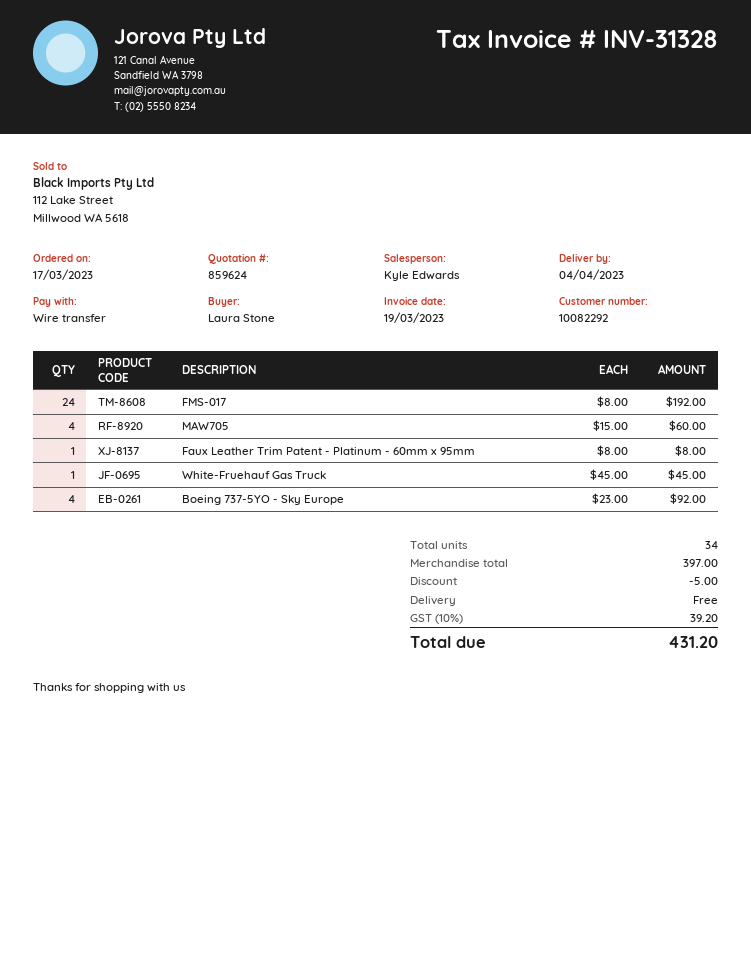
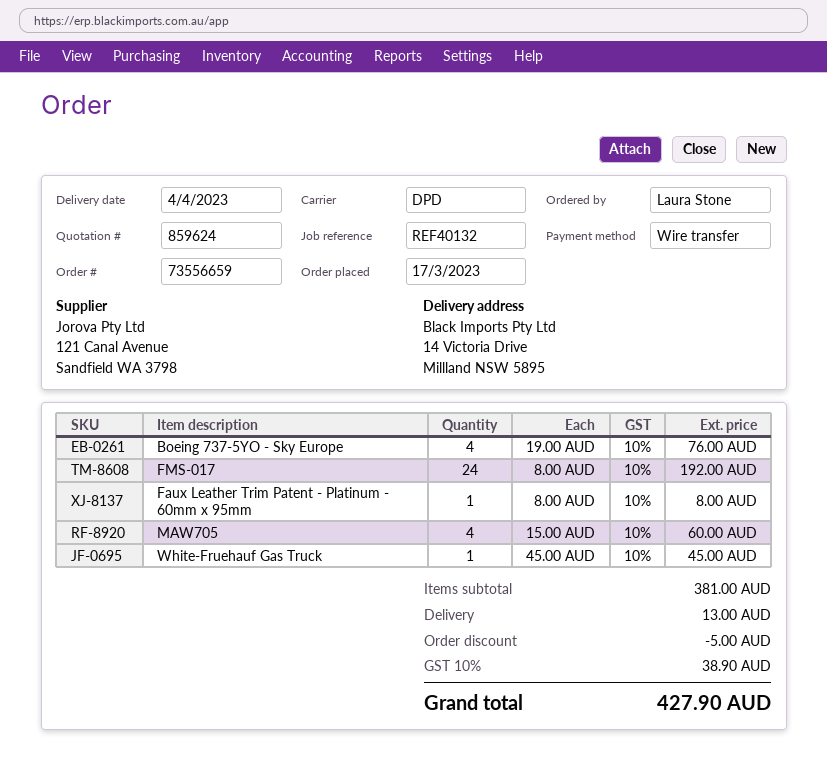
Boeing 737-5YO - Sky Europe: 4 x 23.00 = 92.00 -> 4 x 19.00 = 76.00
subtotal: 397.00 -> 381.00
shipping: 0.00 -> 13.00
tax: 10% = 39.20 -> 10% = 38.90
total: 431.20 -> 427.90

